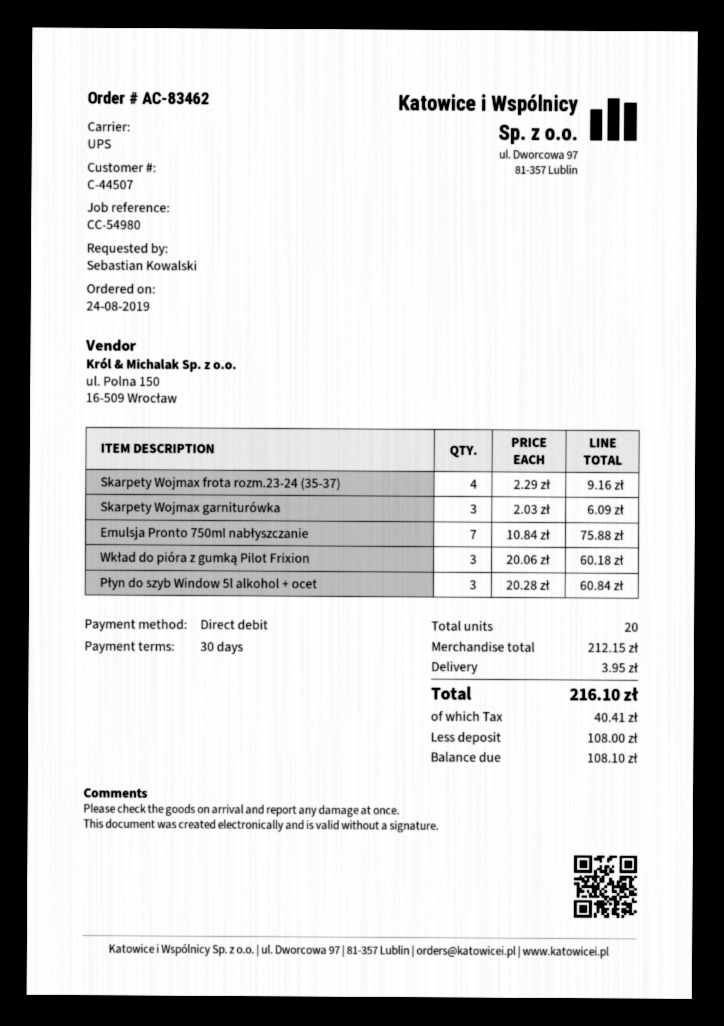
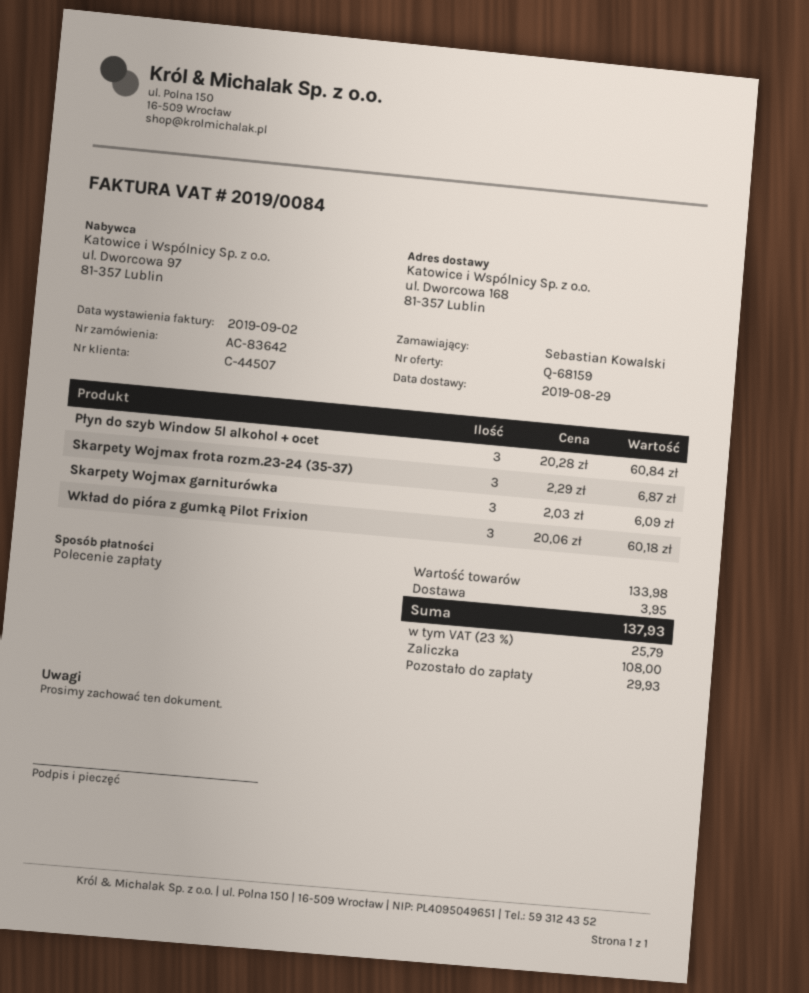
order number: AC-83462 -> AC-83642
Skarpety Wojmax frota rozm.23-24 (35-37): 4 x 2.29 = 9.16 -> 3 x 2.29 = 6.87
Emulsja Pronto 750ml nabłyszczanie: 7 x 10.84 = 75.88 -> none
subtotal: 212.15 -> 133.98
tax: 40.41 -> 25.79
total: 216.10 -> 137.93
balance: 108.10 -> 29.93

